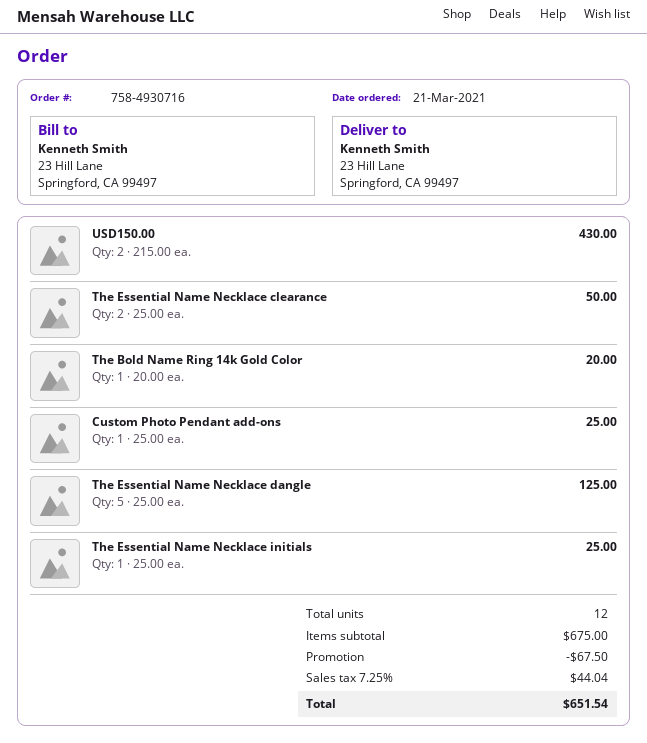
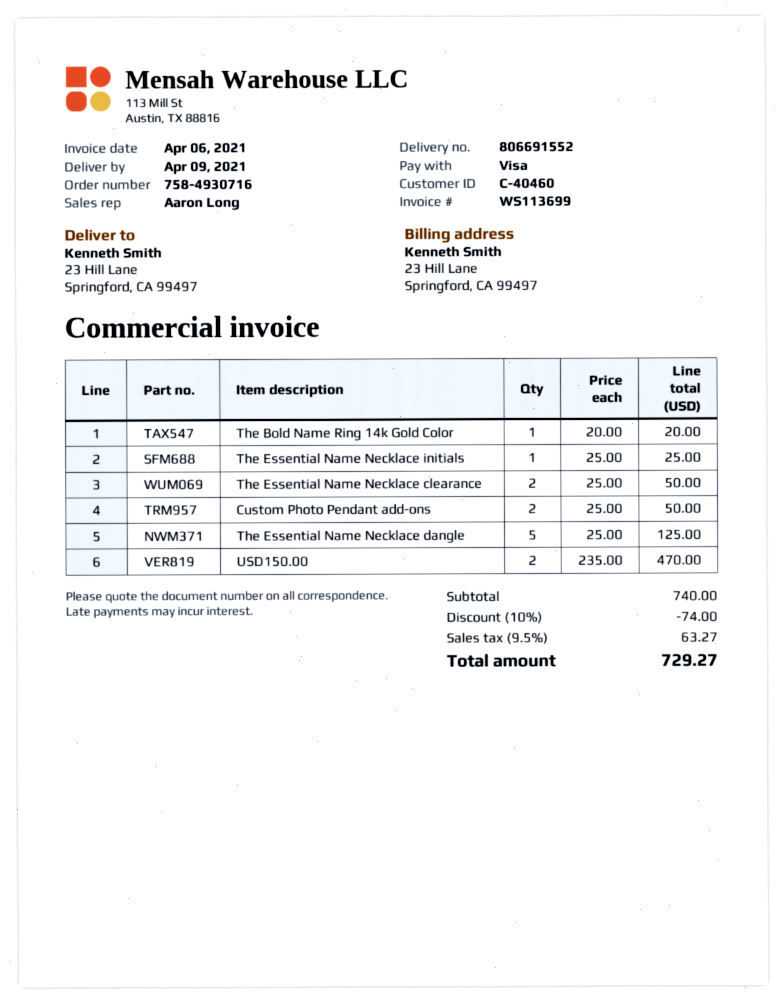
USD150.00: 2 x 215.00 = 430.00 -> 2 x 235.00 = 470.00
Custom Photo Pendant add-ons: 1 x 25.00 = 25.00 -> 2 x 25.00 = 50.00
subtotal: 675.00 -> 740.00
discount: 67.50 -> 74.00
tax: 7.25% = 44.04 -> 9.5% = 63.27
total: 651.54 -> 729.27

